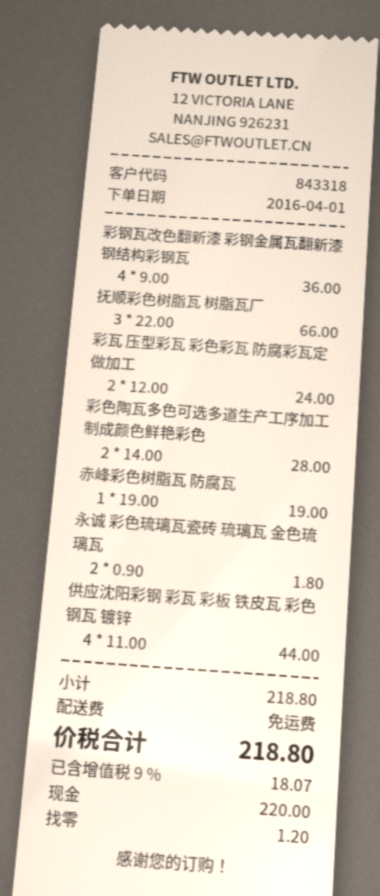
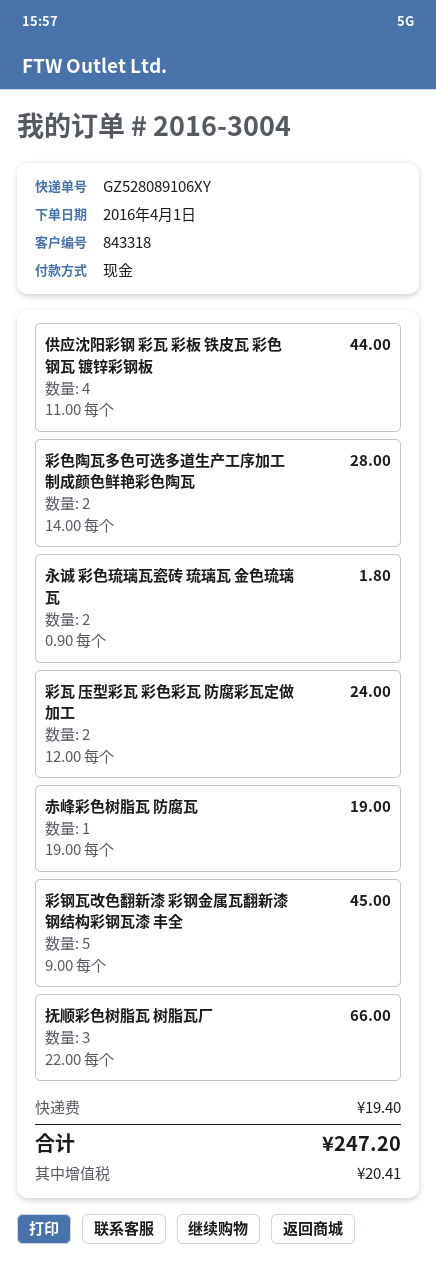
彩钢瓦改色翻新漆 彩钢金属瓦翻新漆 钢结构彩钢瓦: 4 x 9.00 = 36.00 -> 5 x 9.00 = 45.00
shipping: 0.00 -> 19.40
tax: 18.07 -> 20.41
total: 218.80 -> 247.20

